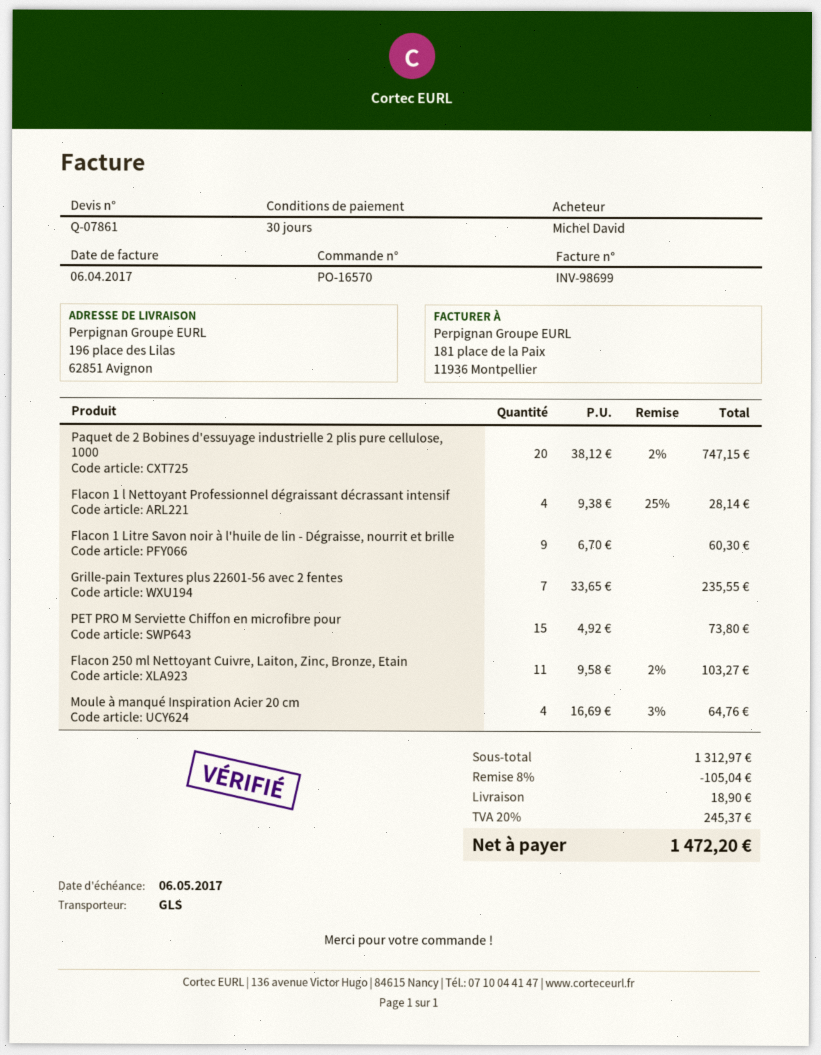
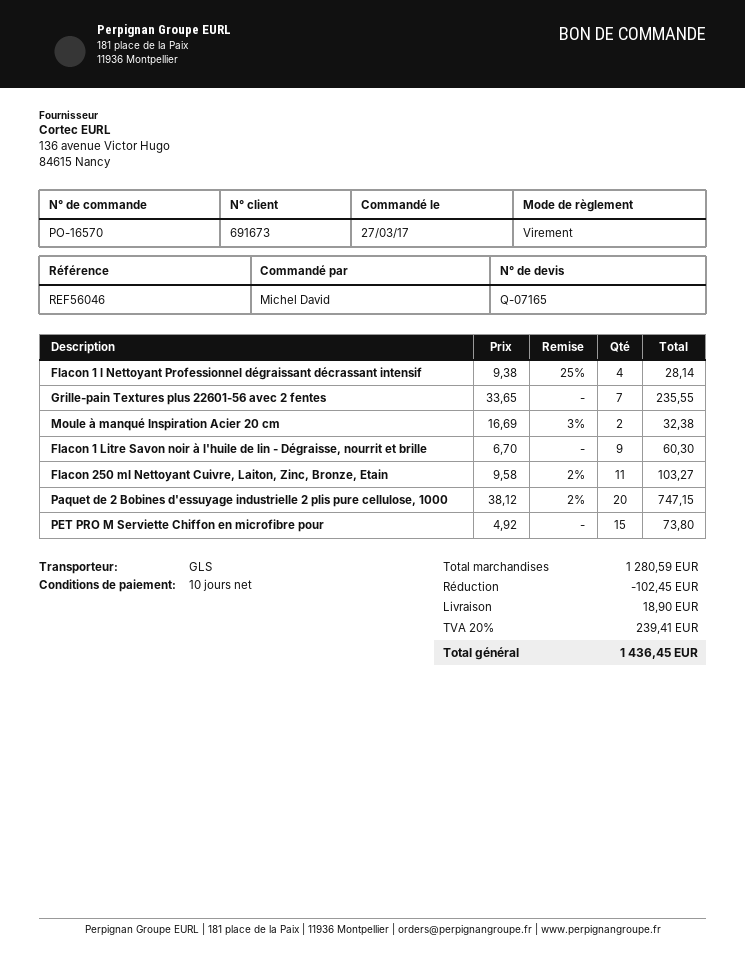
quote number: Q-07861 -> Q-07165
payment terms: 30 days -> 10 days
Moule à manqué Inspiration Acier 20 cm: 4 x 16.69 - 3% = 64.76 -> 2 x 16.69 - 3% = 32.38
subtotal: 1312.97 -> 1280.59
discount: 105.04 -> 102.45
tax: 20% = 245.37 -> 20% = 239.41
total: 1472.20 -> 1436.45

